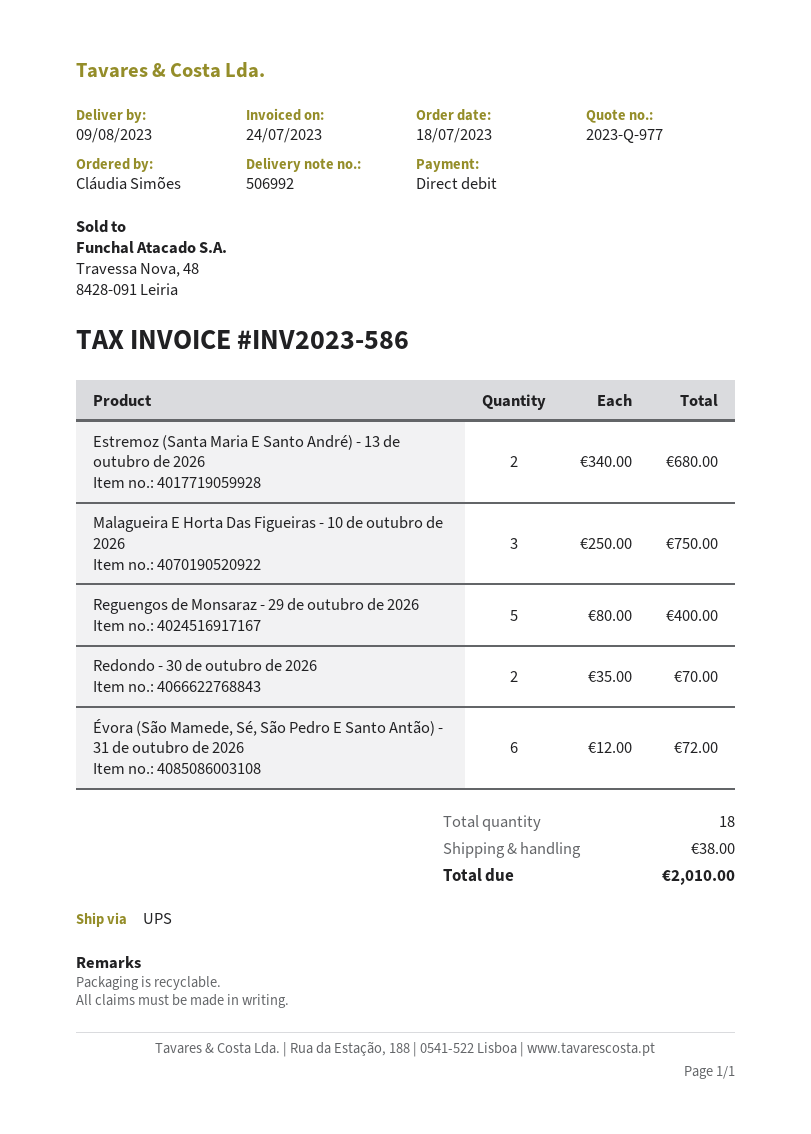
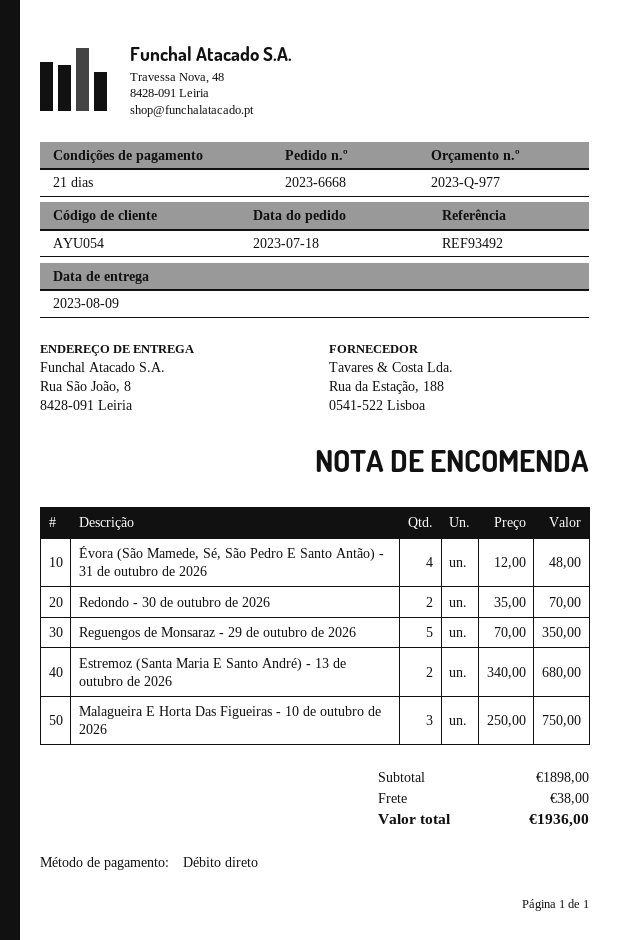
Reguengos de Monsaraz - 29 de outubro de 2026: 5 x 80.00 = 400.00 -> 5 x 70.00 = 350.00
Évora (São Mamede, Sé, São Pedro E Santo Antão) - 31 de outubro de 2026: 6 x 12.00 = 72.00 -> 4 x 12.00 = 48.00
total: 2010.00 -> 1936.00

